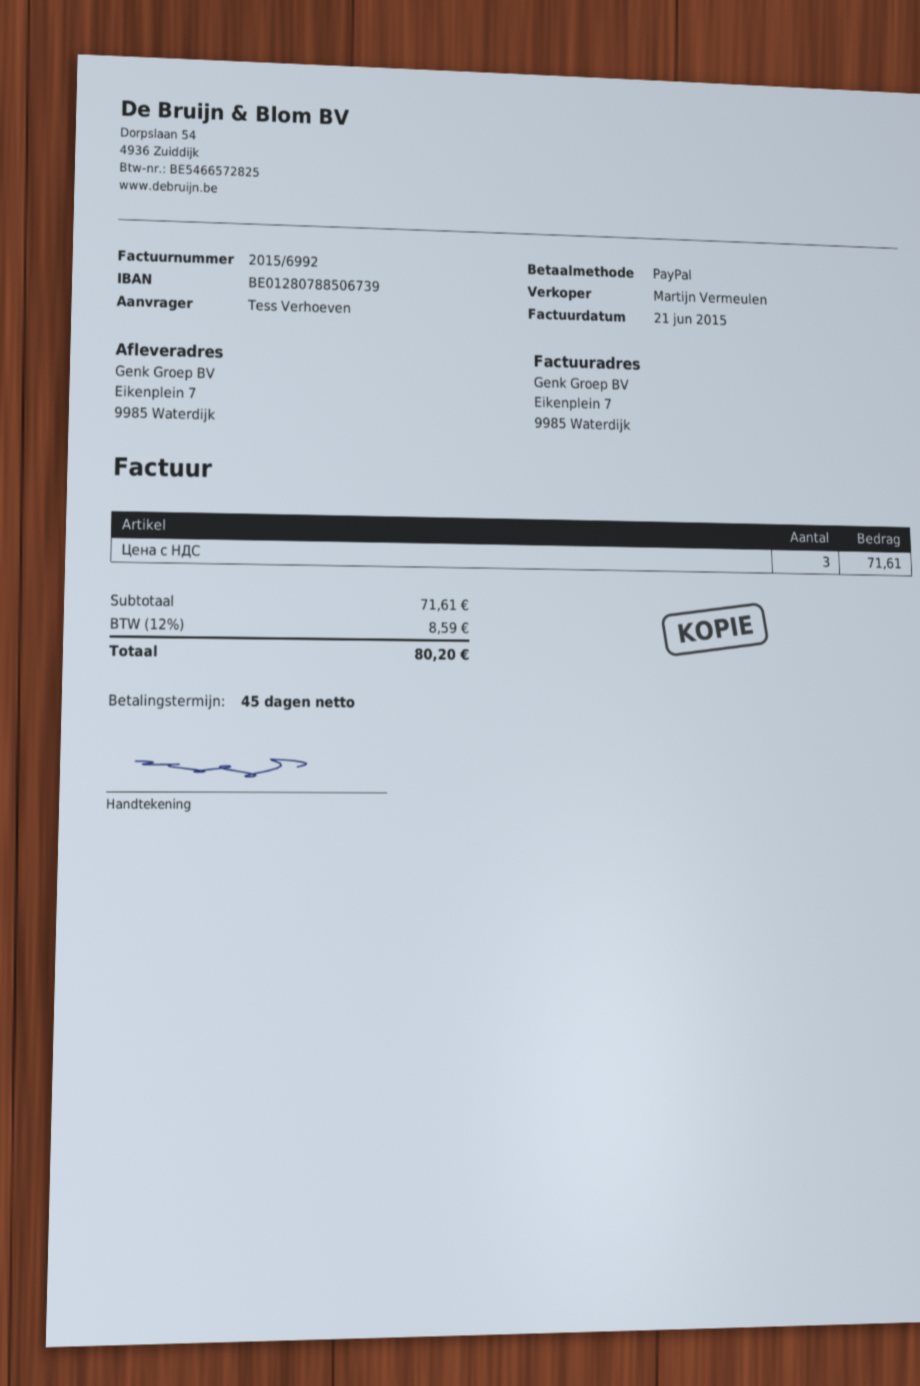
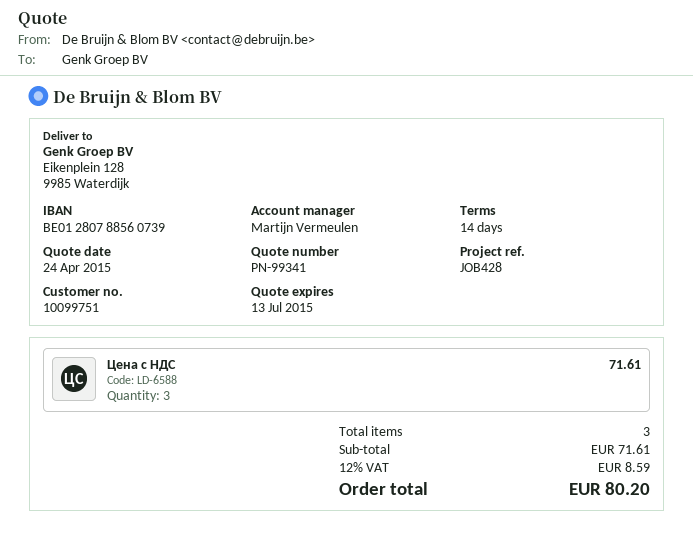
payment terms: 45 days -> 14 days
bank account: BE01280788506739 -> BE01280788560739
ship to: Eikenplein 7, 9985 Waterdijk -> Eikenplein 128, 9985 Waterdijk

